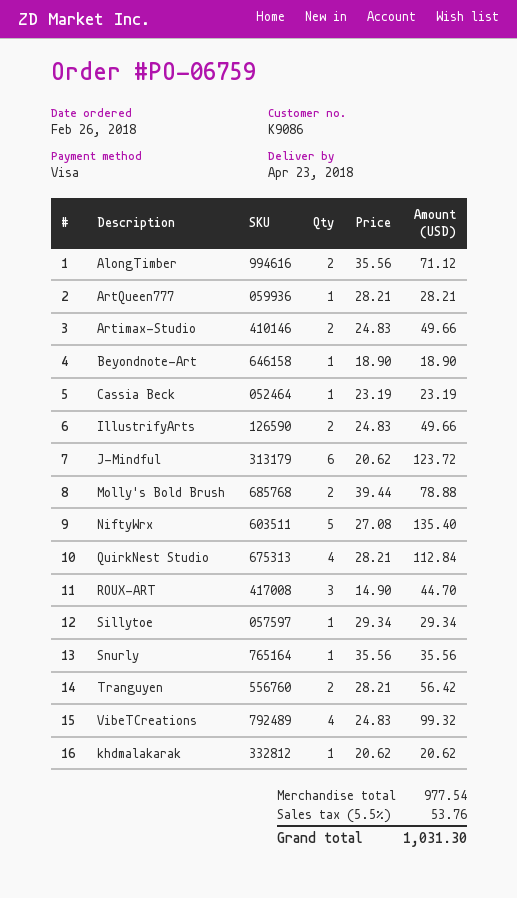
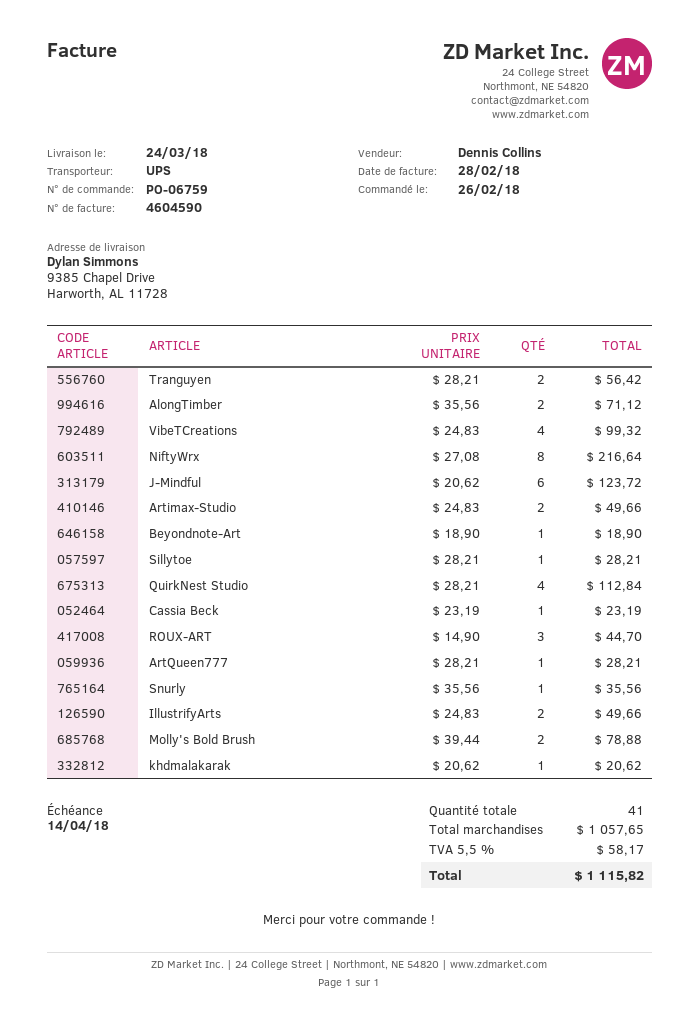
delivery date: 2018-04-23 -> 2018-03-24
NiftyWrx: 5 x 27.08 = 135.40 -> 8 x 27.08 = 216.64
Sillytoe: 1 x 29.34 = 29.34 -> 1 x 28.21 = 28.21
subtotal: 977.54 -> 1057.65
tax: 5.5% = 53.76 -> 5.5% = 58.17
total: 1031.30 -> 1115.82

